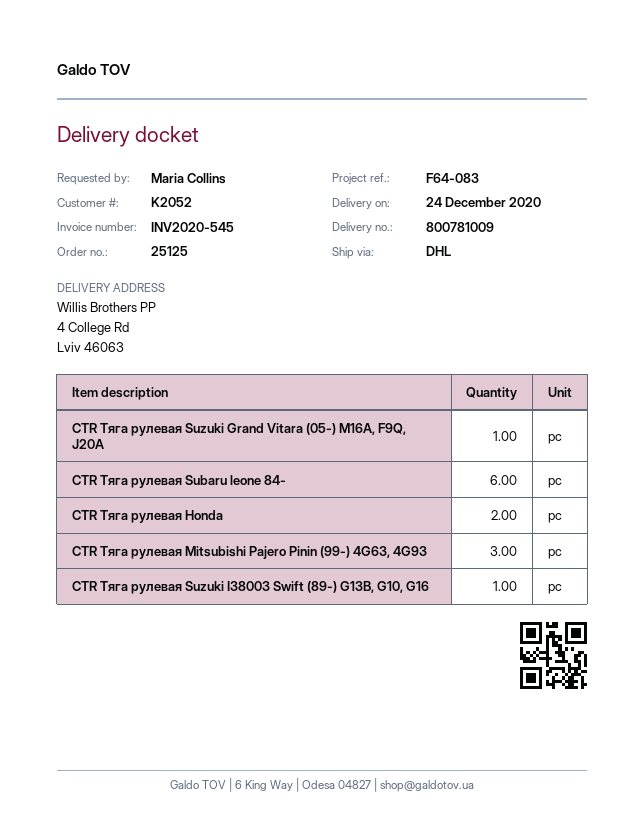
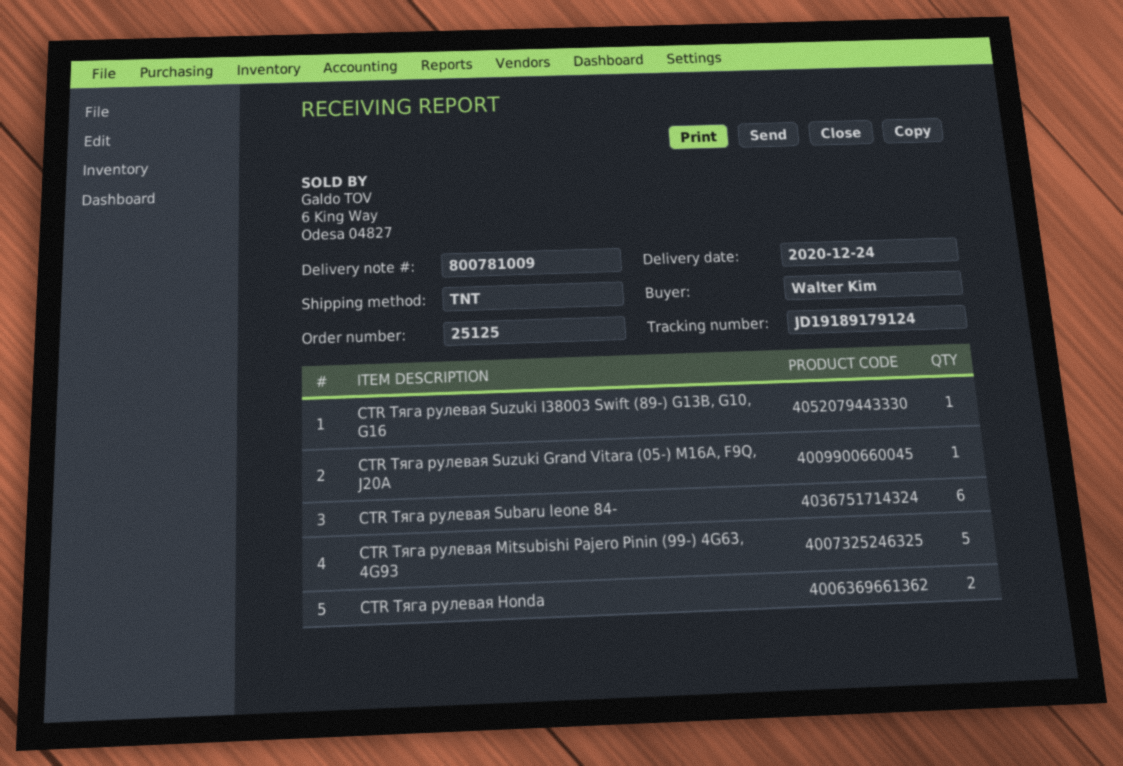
ordered by: Maria Collins -> Walter Kim
shipping method: DHL -> TNT
CTR Тяга рулевая Mitsubishi Pajero Pinin (99-) 4G63, 4G93: 3 -> 5

